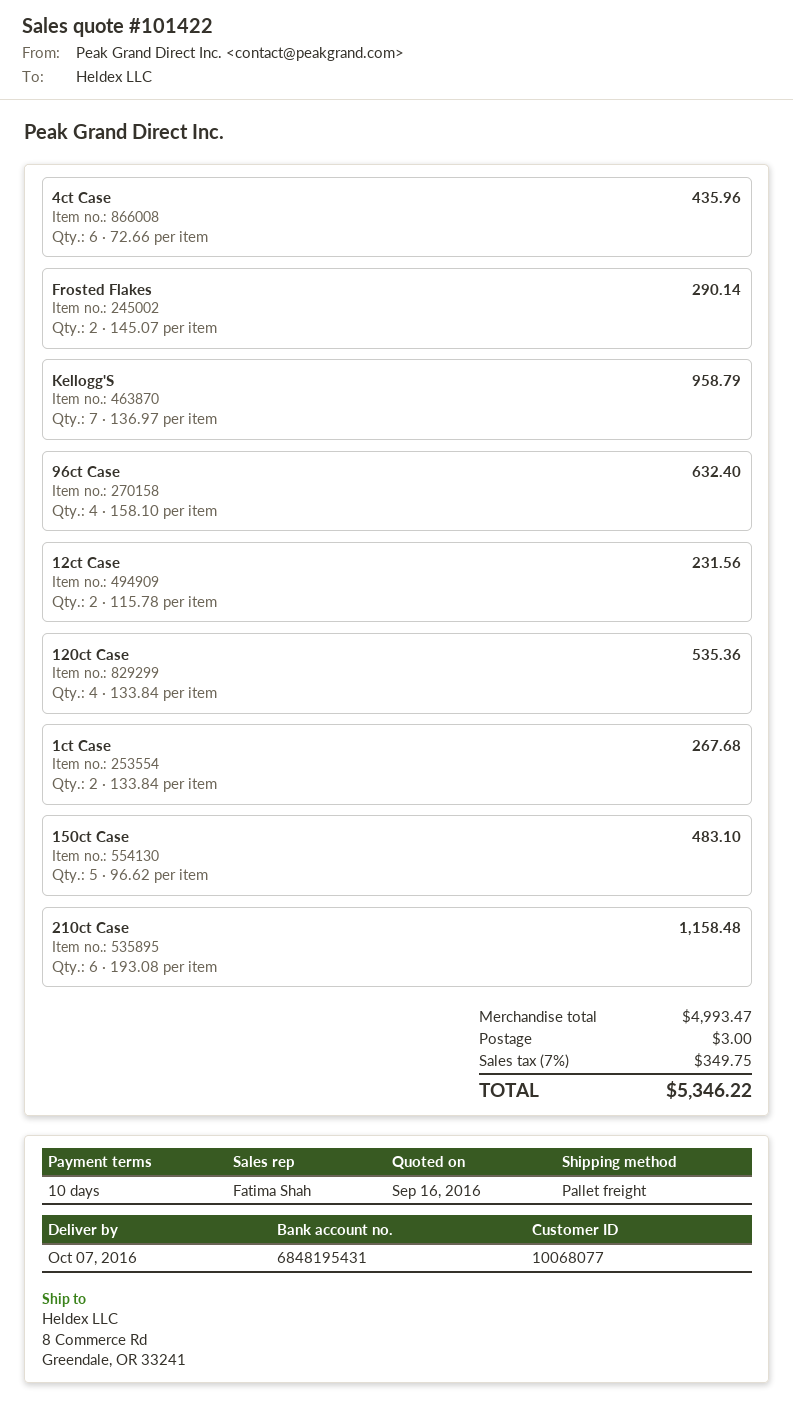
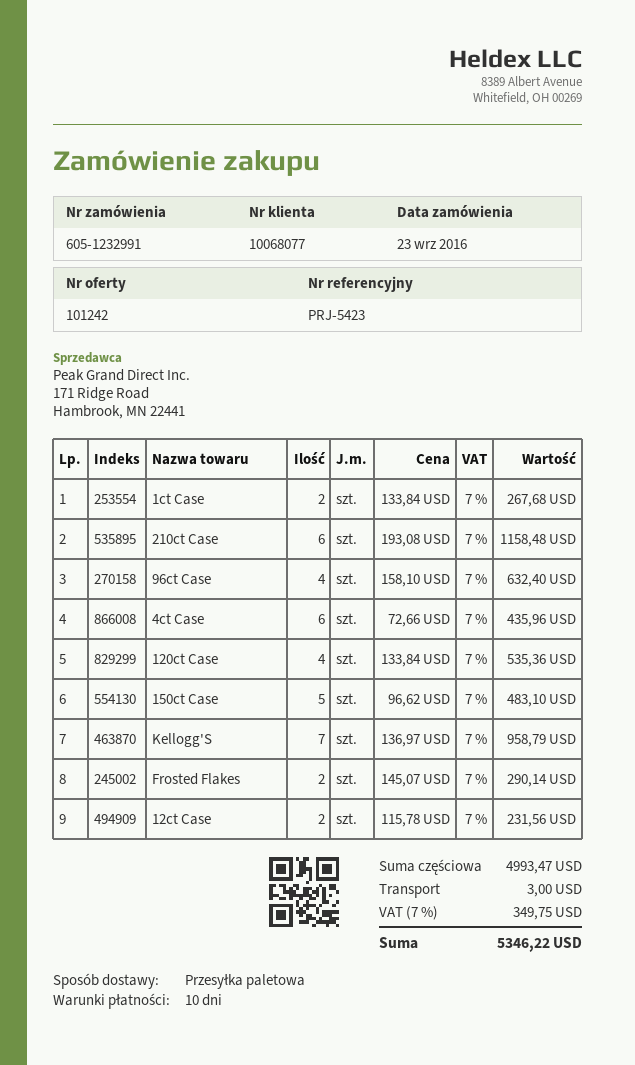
quote number: 101422 -> 101242

